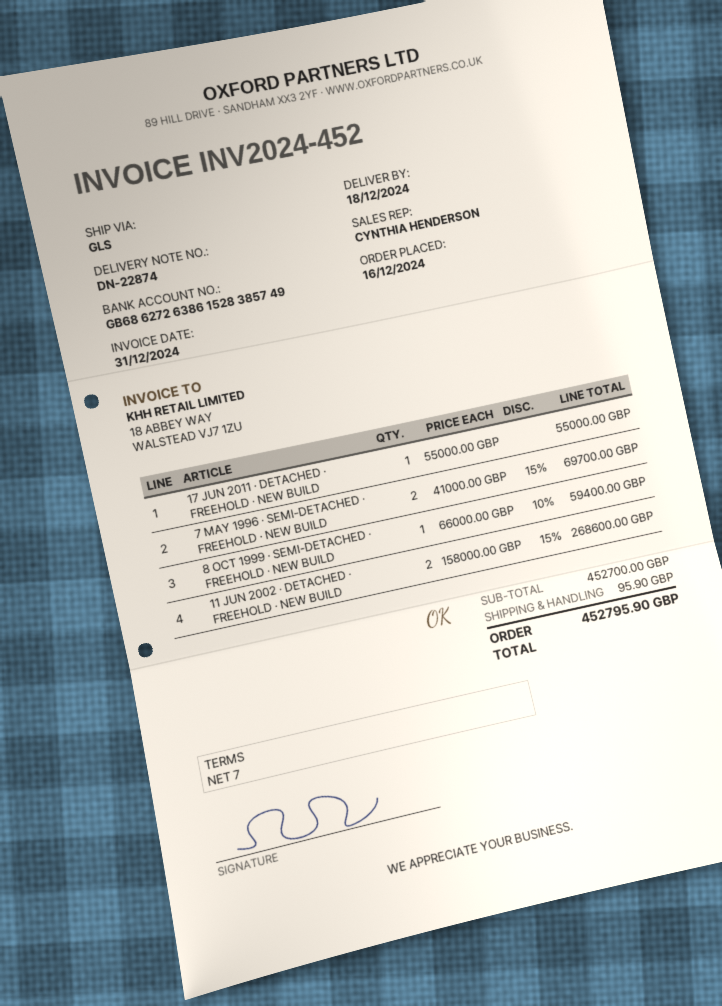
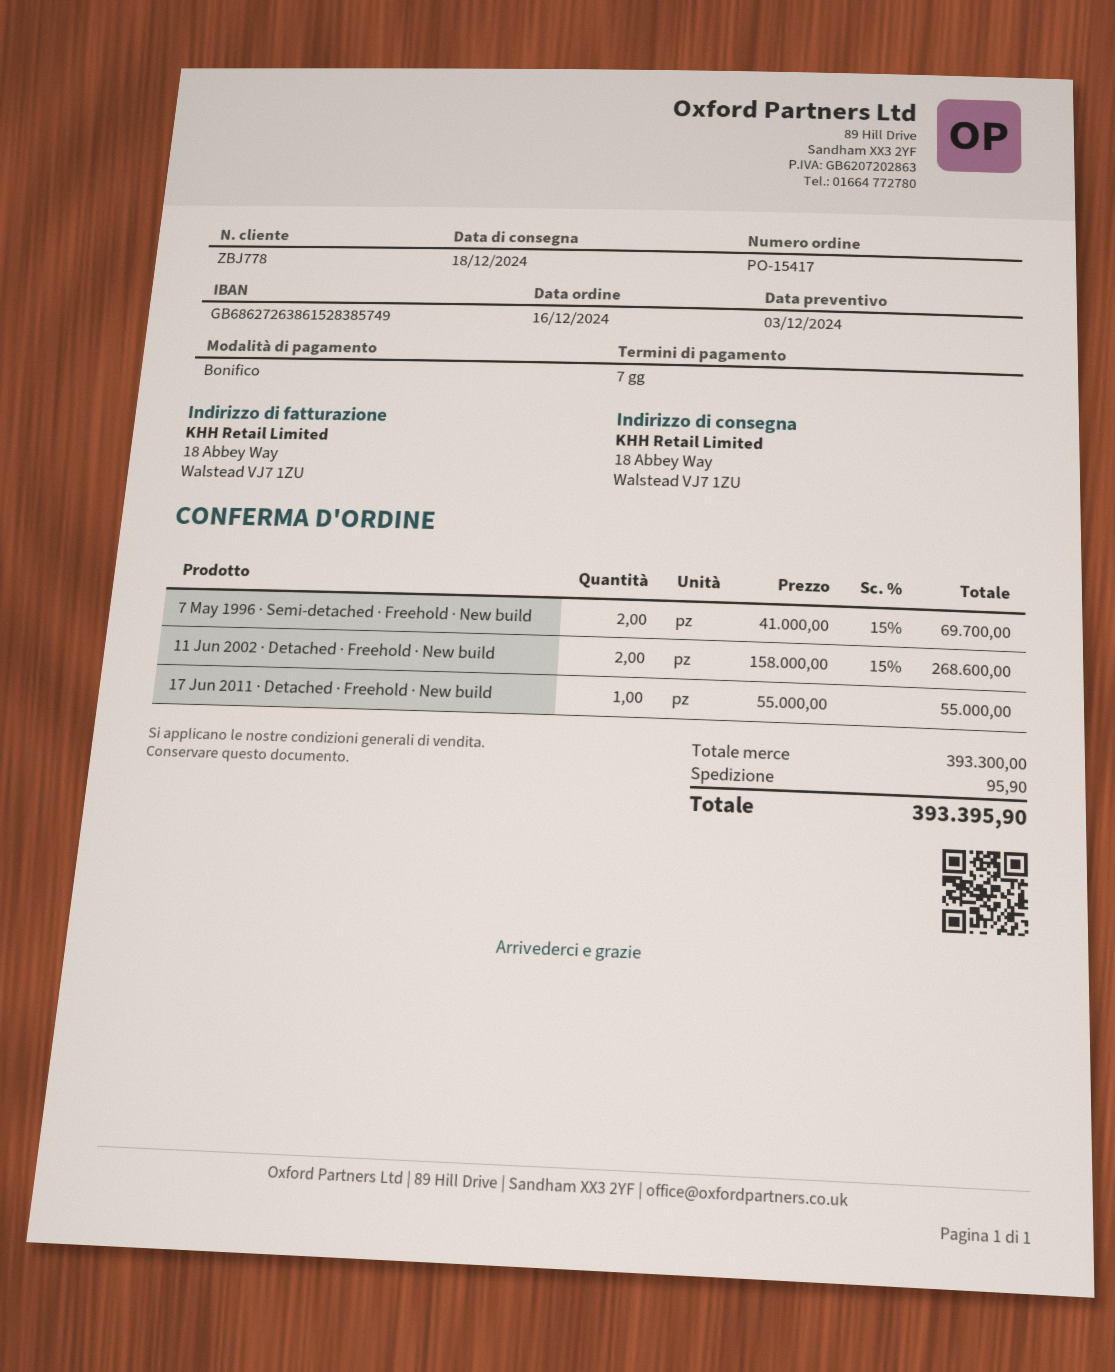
8 OCT 1999 · SEMI-DETACHED · FREEHOLD · NEW BUILD: 1 x 66000.00 - 10% = 59400.00 -> none
subtotal: 452700.00 -> 393300.00
total: 452795.90 -> 393395.90

